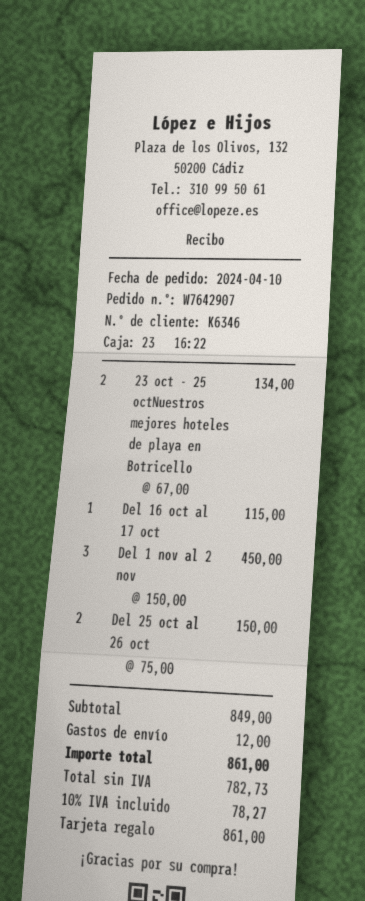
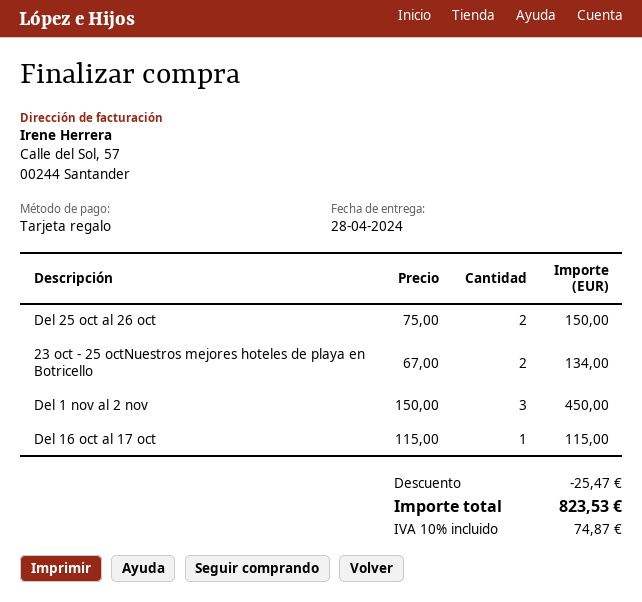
discount: none -> 25.47
shipping: 12.00 -> none
tax: 10% = 78.27 -> 10% = 74.87
total: 861.00 -> 823.53

